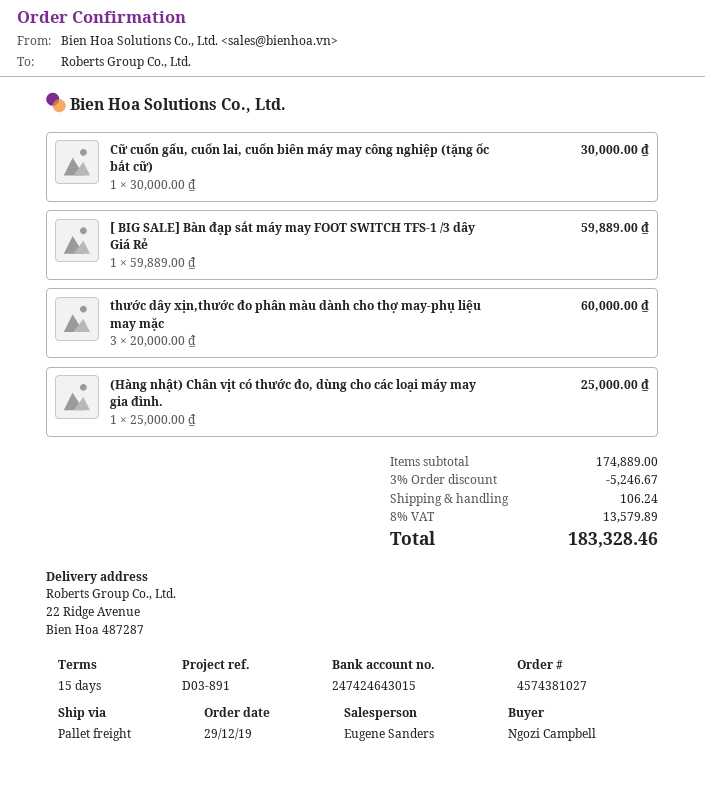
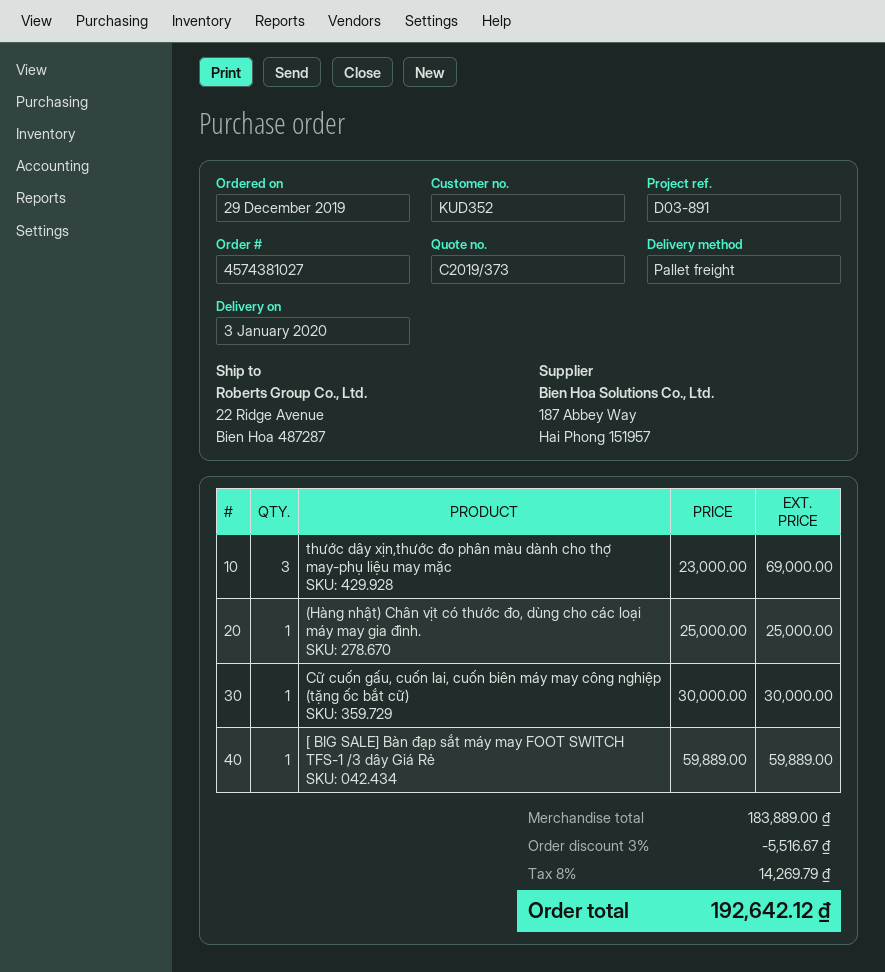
thước dây xịn,thước đo phân màu dành cho thợ may-phụ liệu may mặc: 3 x 20000.00 = 60000.00 -> 3 x 23000.00 = 69000.00
subtotal: 174889.00 -> 183889.00
discount: 3% = 5246.67 -> 3% = 5516.67
shipping: 106.24 -> none
tax: 8% = 13579.89 -> 8% = 14269.79
total: 183328.46 -> 192642.12

